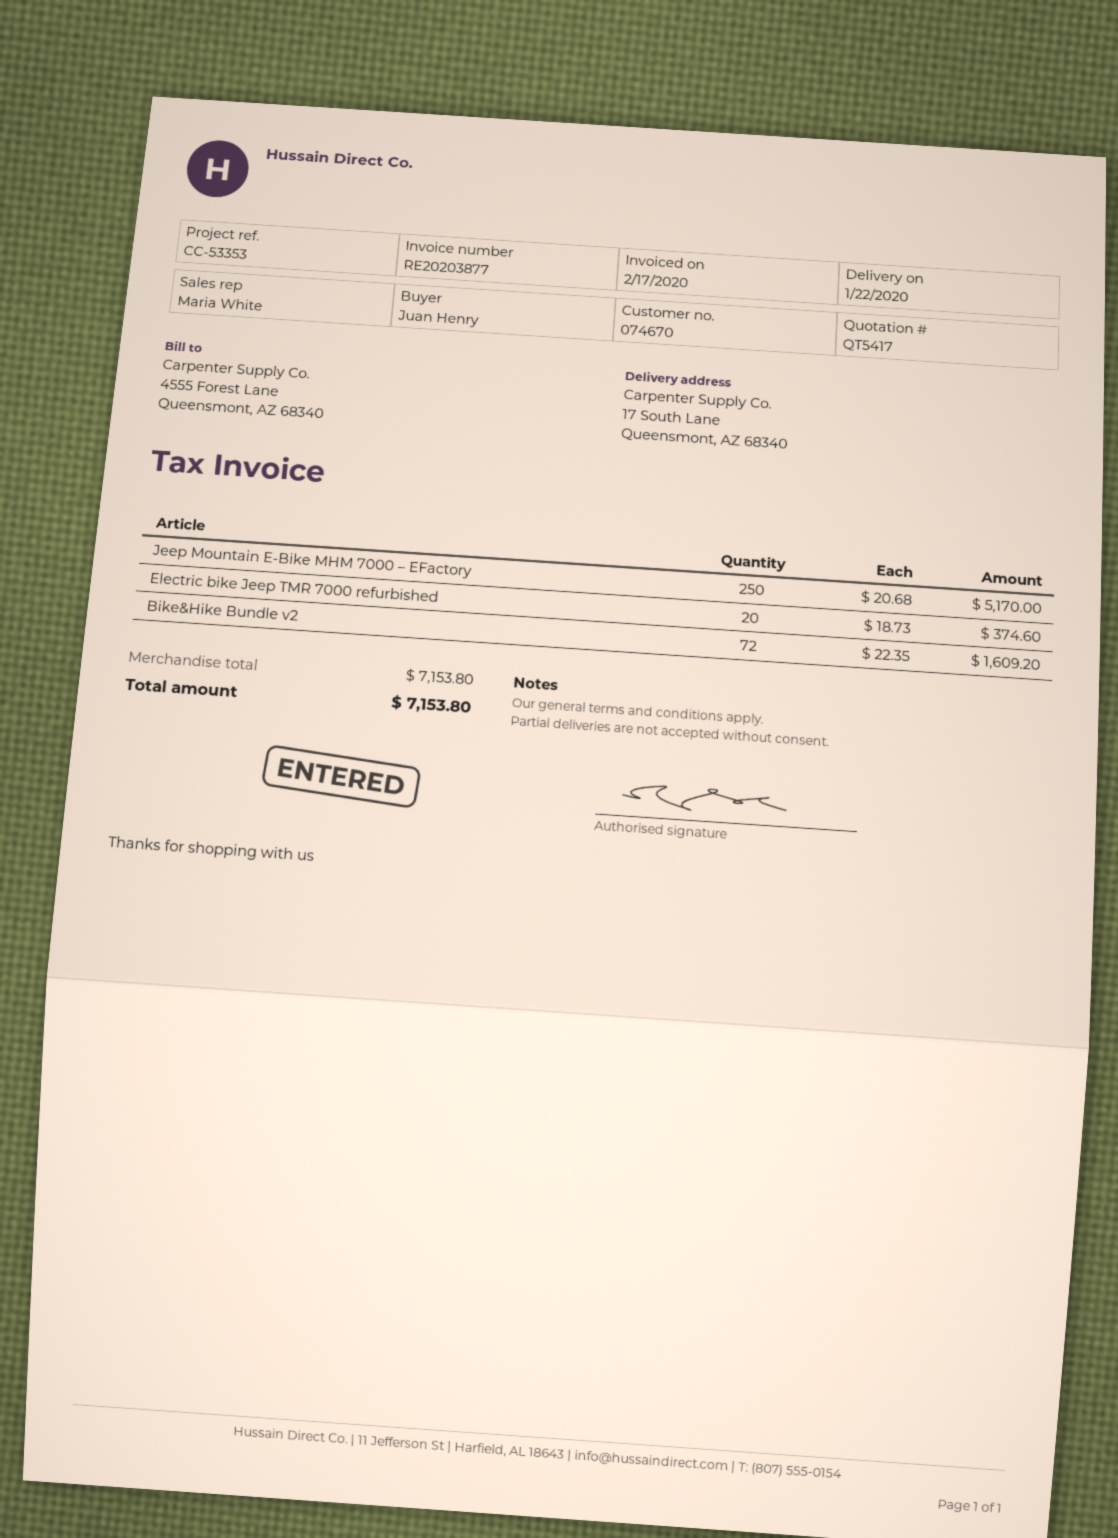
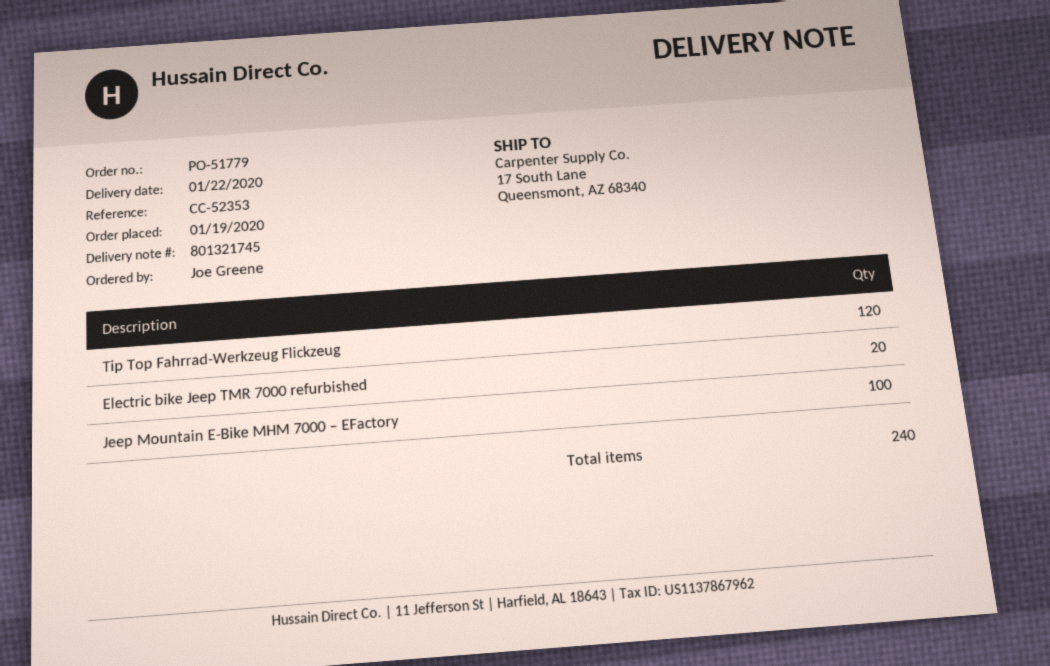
reference: CC-53353 -> CC-52353
ordered by: Juan Henry -> Joe Greene
Jeep Mountain E-Bike MHM 7000 – EFactory: 250 -> 100
Bike&Hike Bundle v2: 72 -> none
Tip Top Fahrrad-Werkzeug Flickzeug: none -> 120

